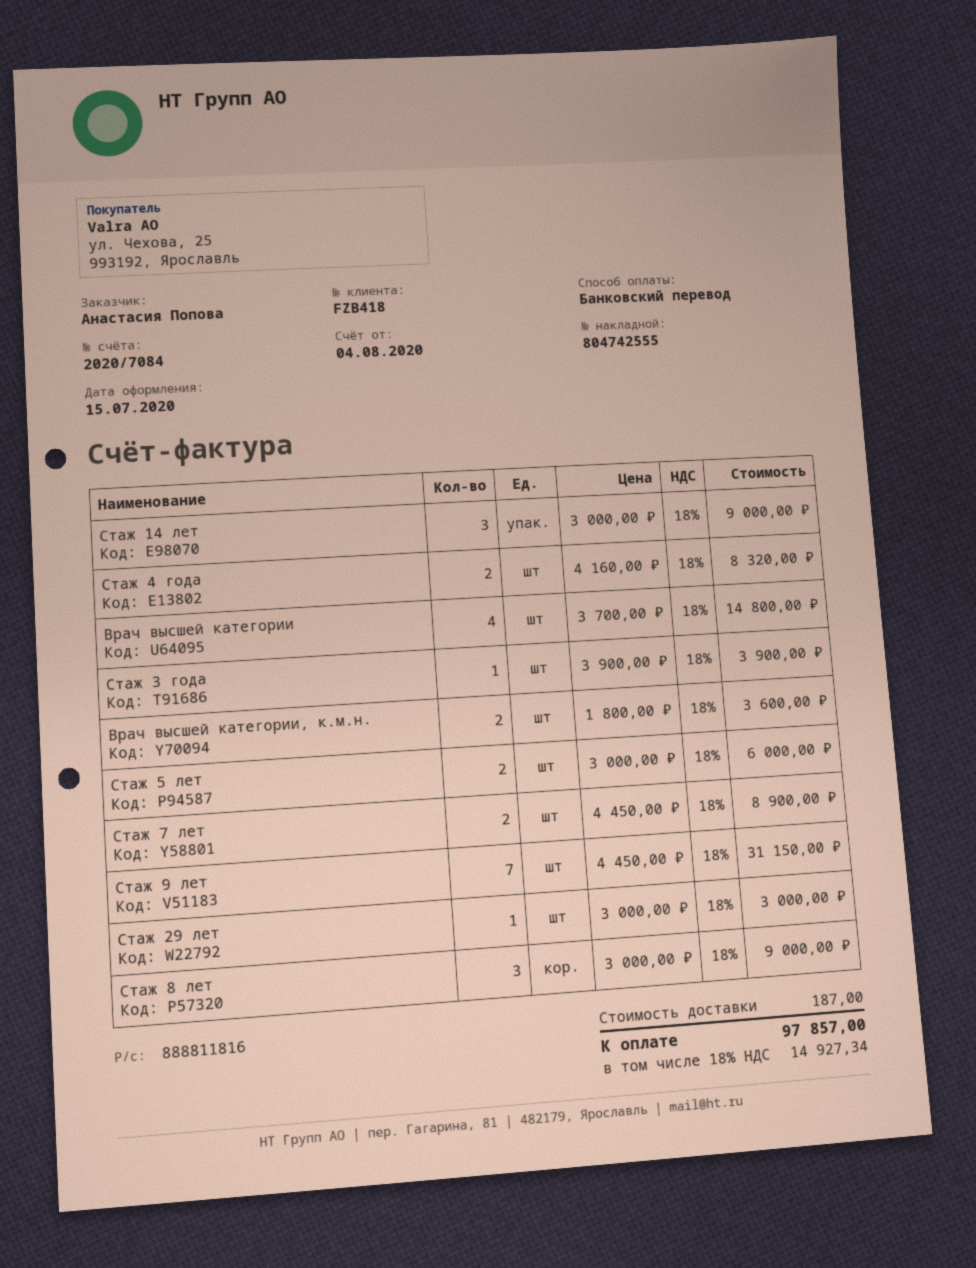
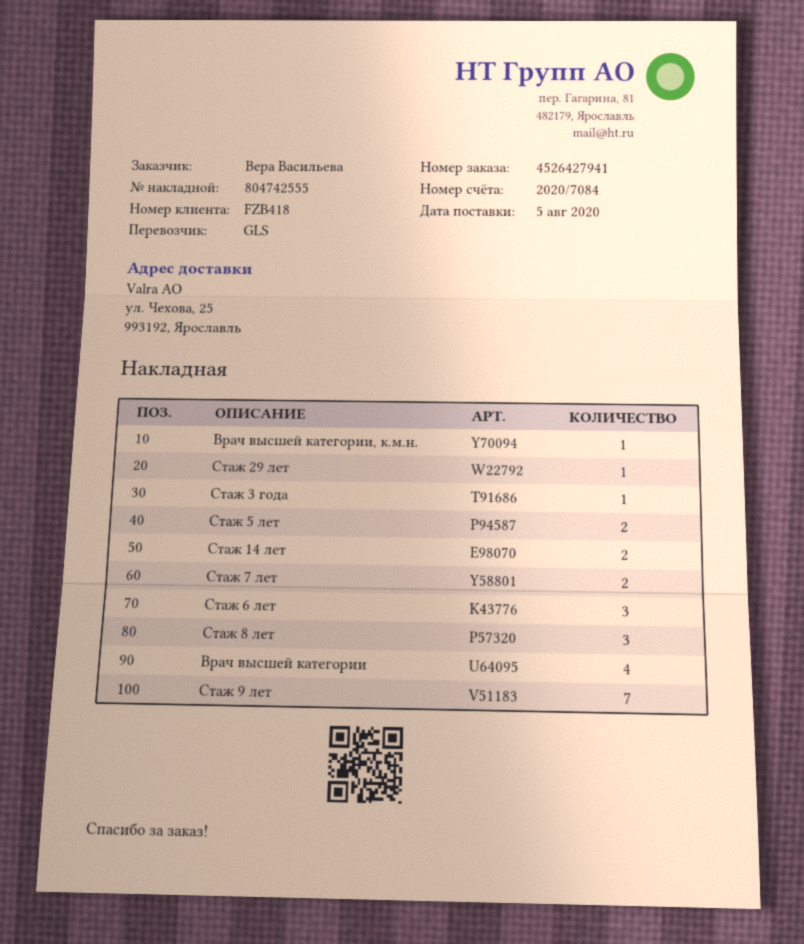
ordered by: Анастасия Попова -> Вера Васильева
Стаж 14 лет: 3 -> 2
Стаж 4 года: 2 -> none
Врач высшей категории, к.м.н.: 2 -> 1
Стаж 6 лет: none -> 3

